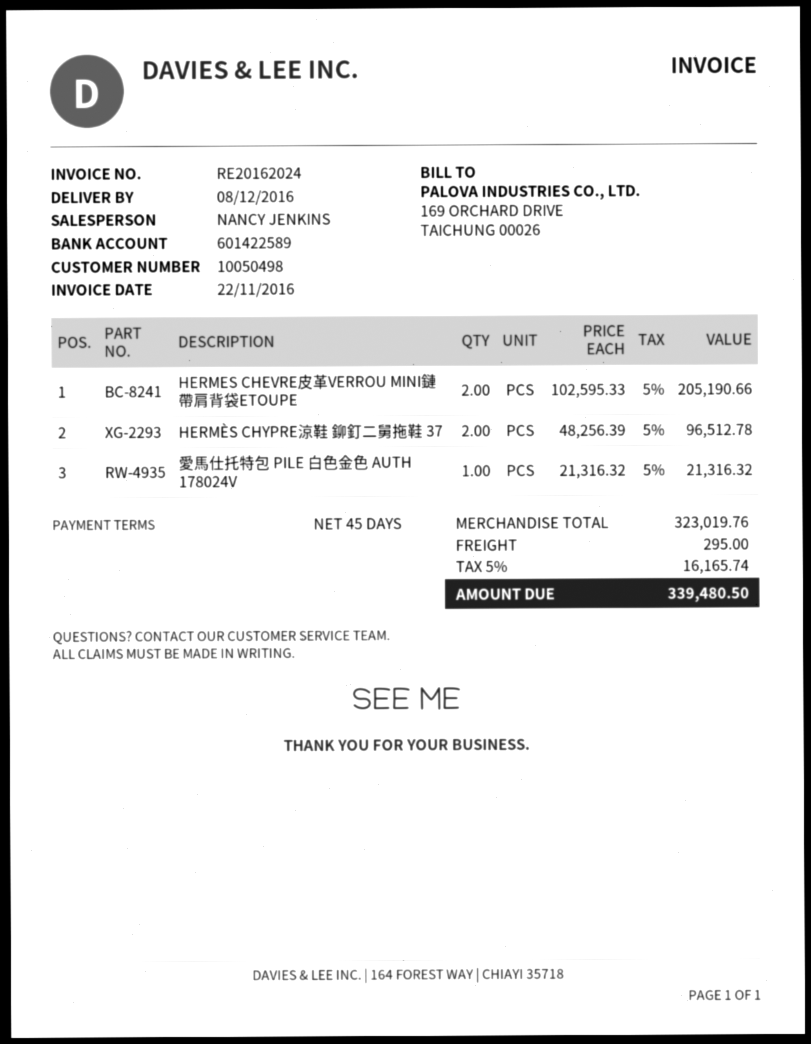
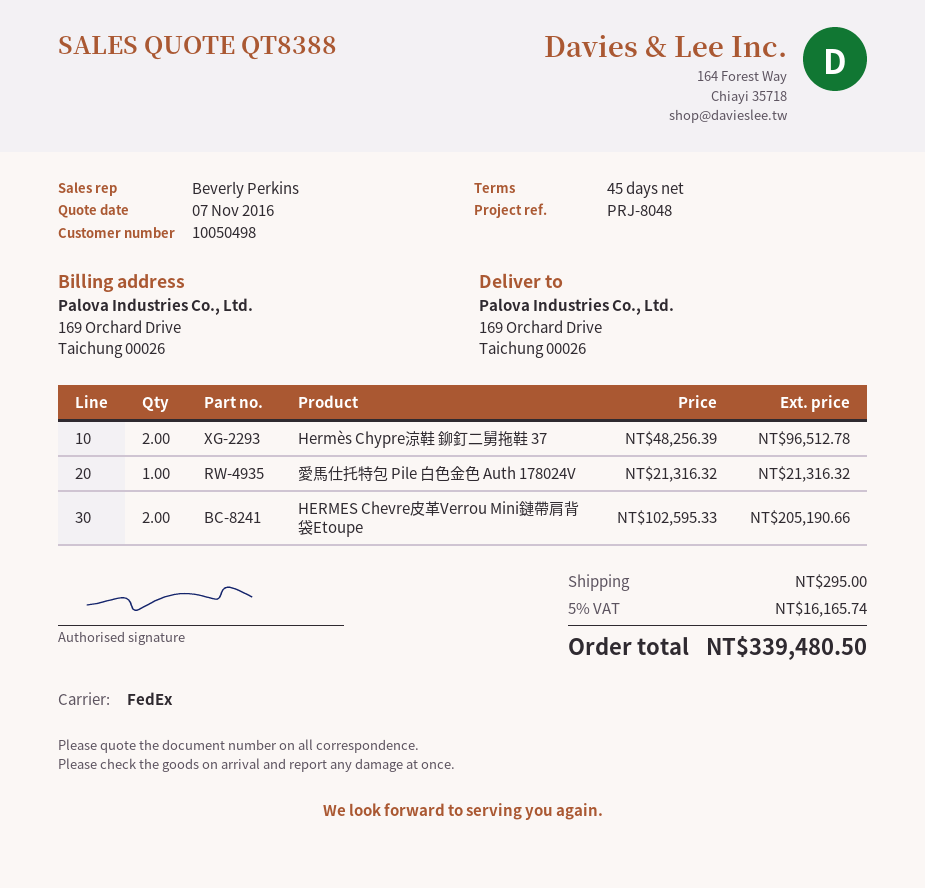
sales rep: NANCY JENKINS -> Beverly Perkins

